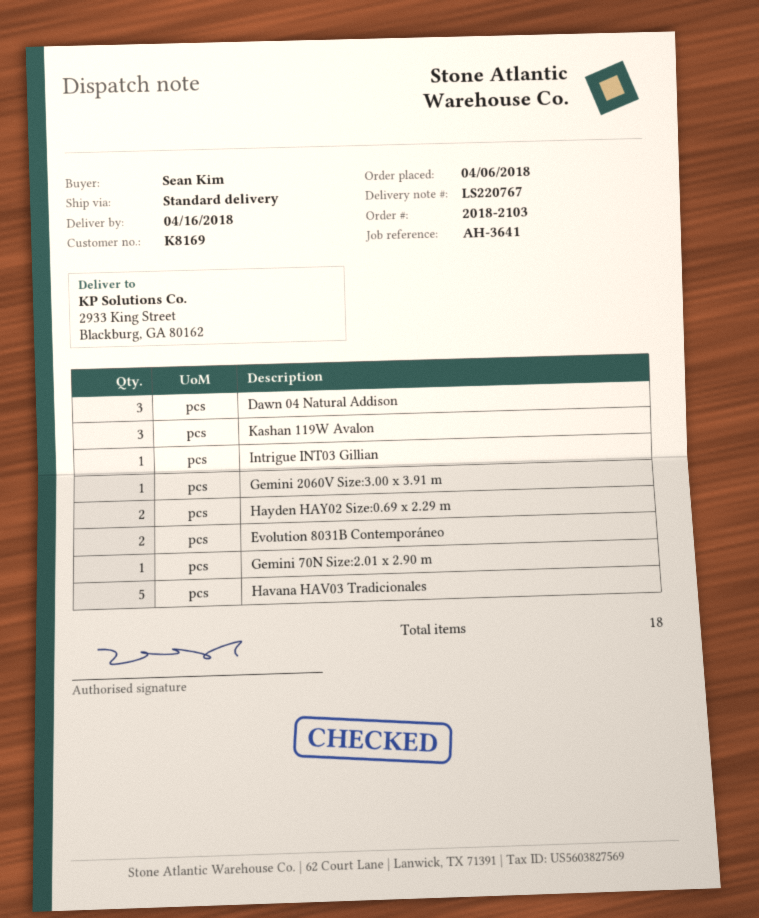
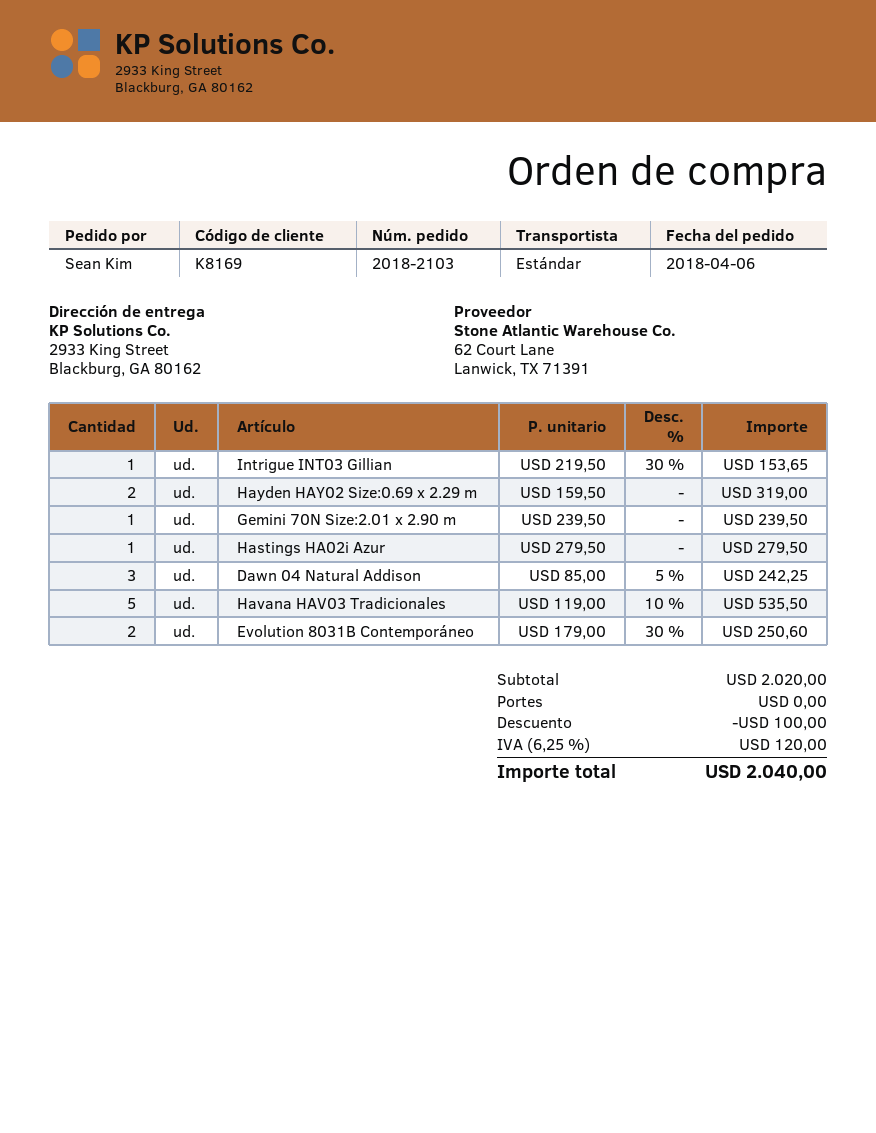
Kashan 119W Avalon: 3 -> none
Gemini 2060V Size:3.00 x 3.91 m: 1 -> none
Hastings HA02i Azur: none -> 1

